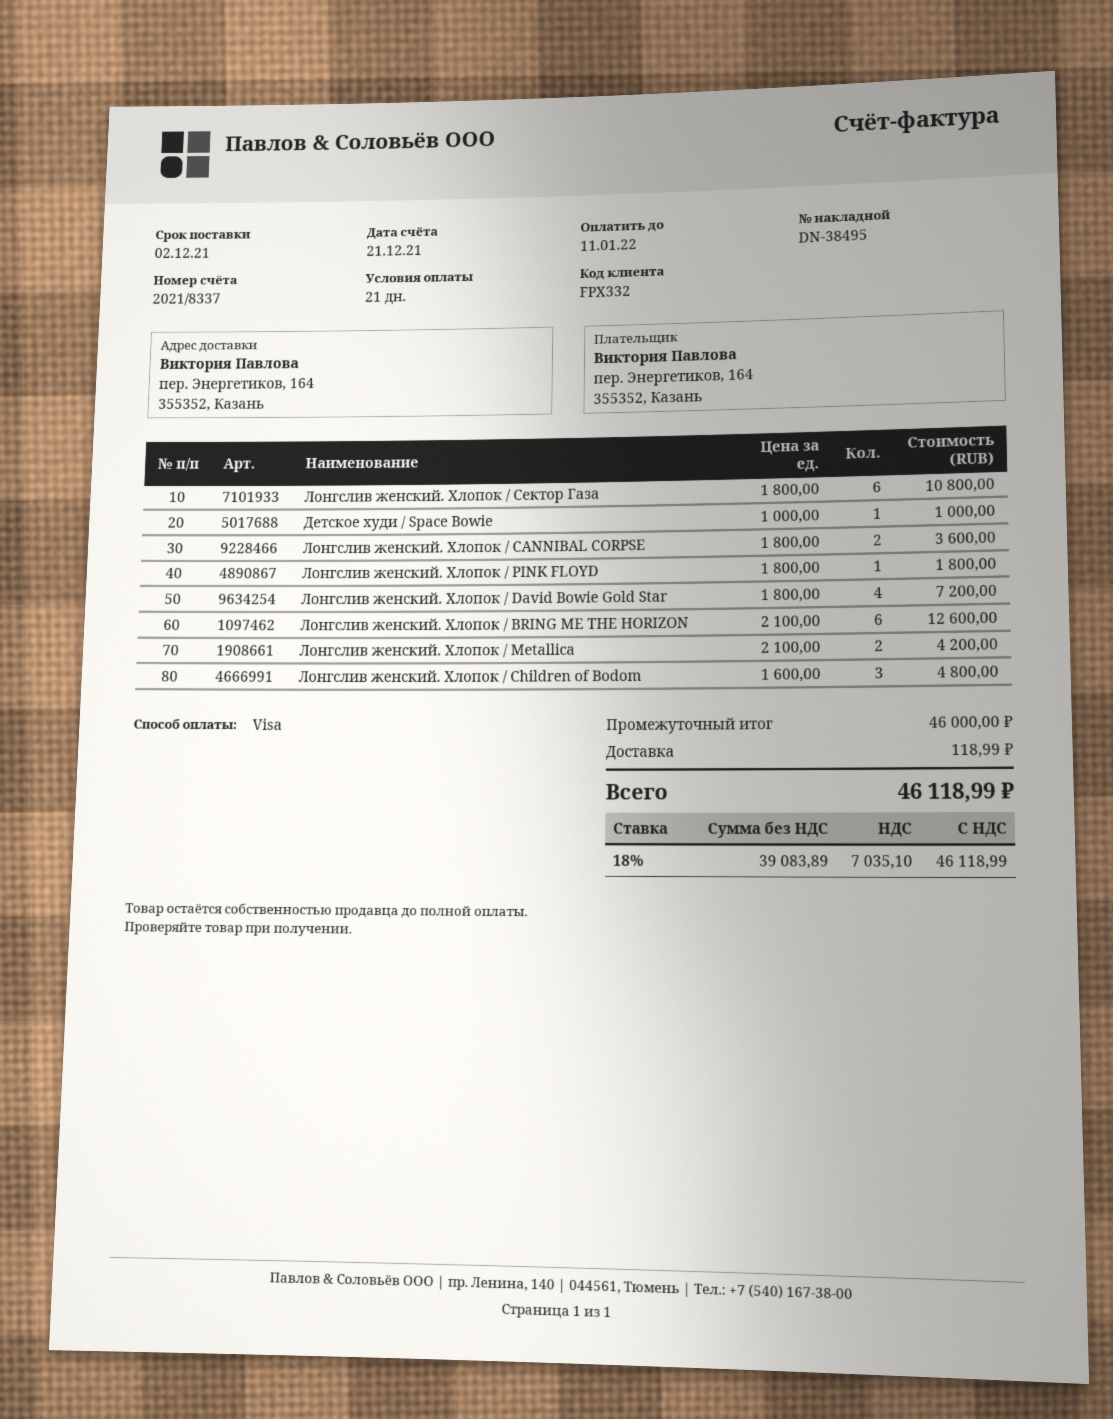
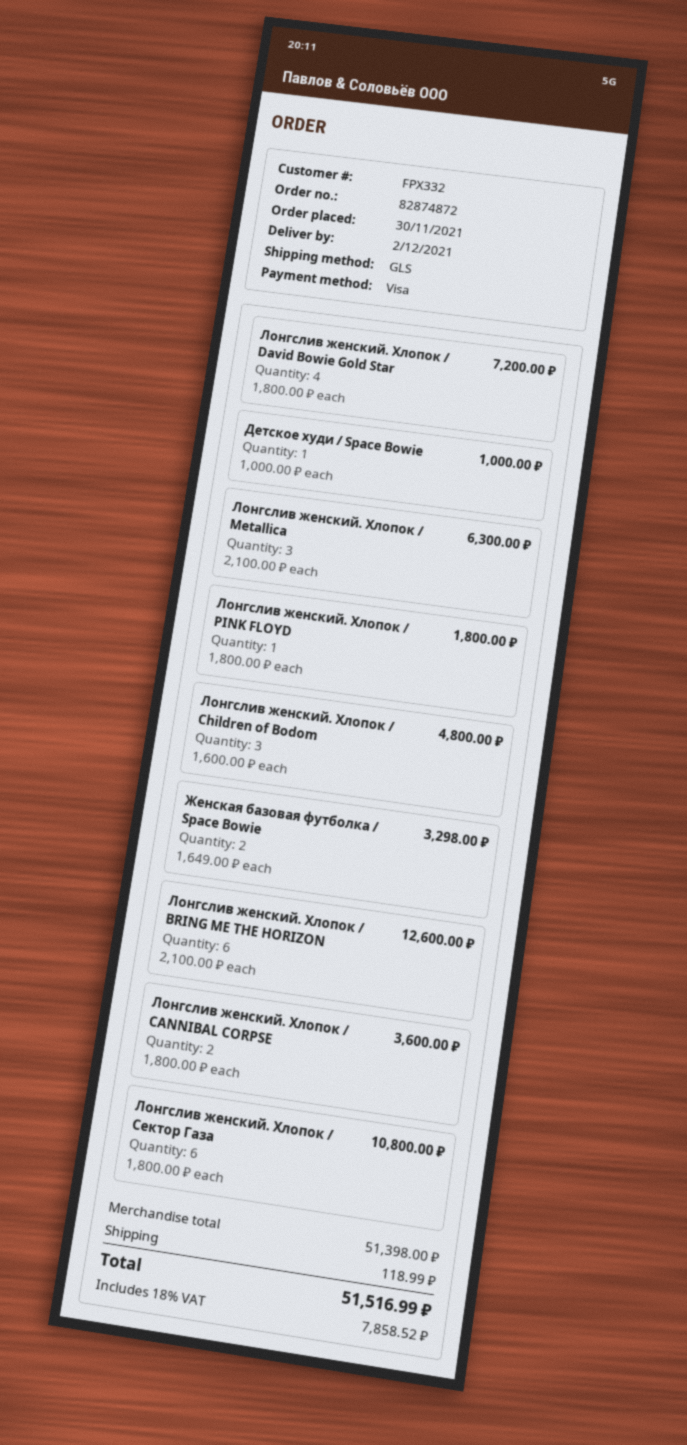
Лонгслив женский. Хлопок / Metallica: 2 x 2100.00 = 4200.00 -> 3 x 2100.00 = 6300.00
Женская базовая футболка / Space Bowie: none -> 2 x 1649.00 = 3298.00
subtotal: 46000.00 -> 51398.00
tax: 18% = 7035.10 -> 18% = 7858.52
total: 46118.99 -> 51516.99

